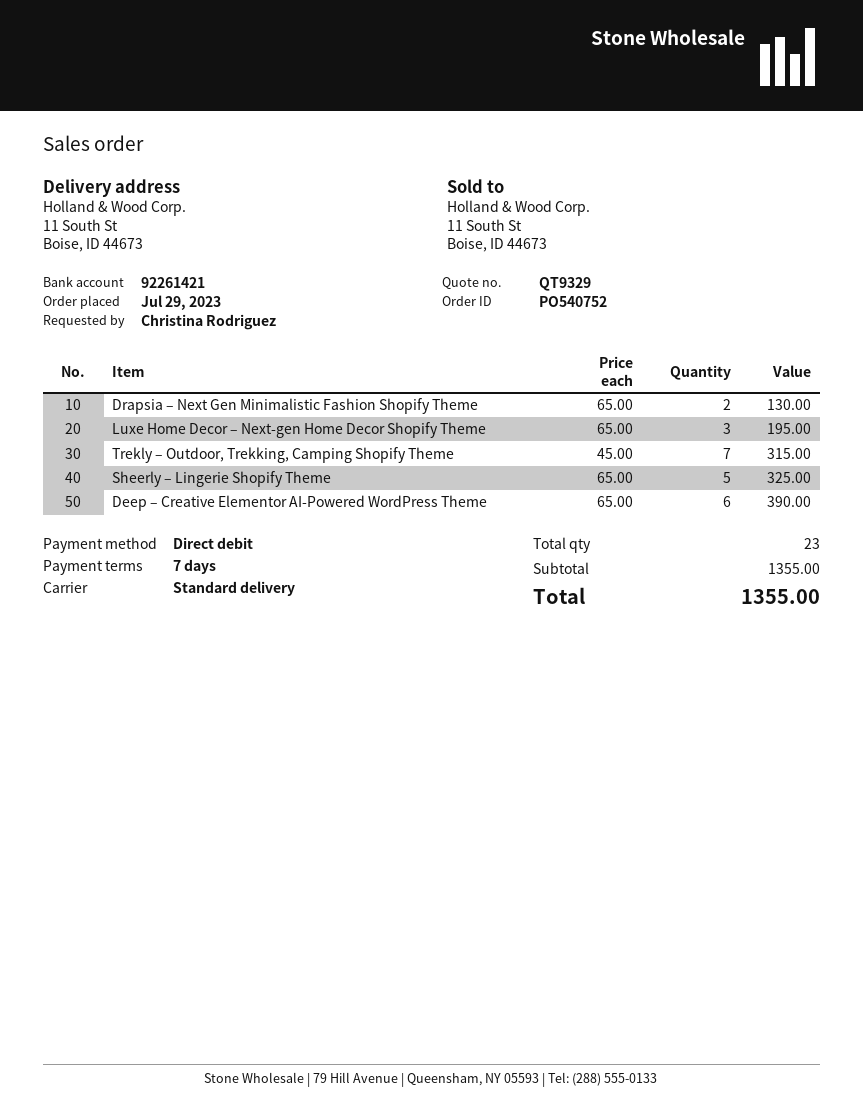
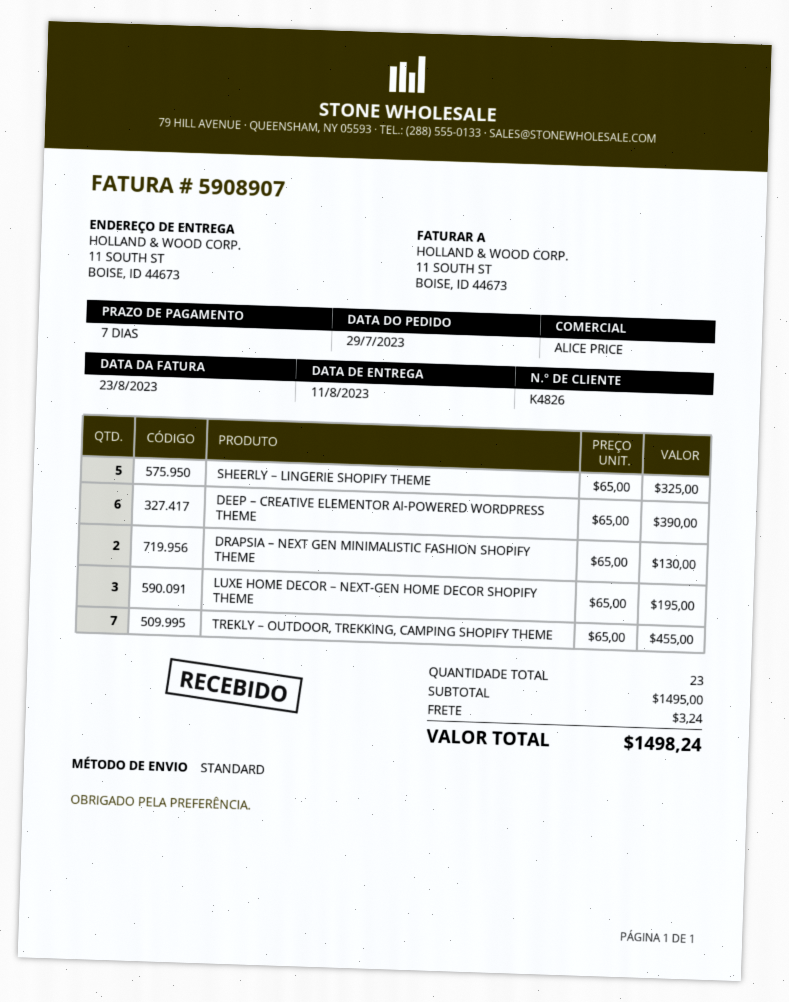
Trekly – Outdoor, Trekking, Camping Shopify Theme: 7 x 45.00 = 315.00 -> 7 x 65.00 = 455.00
subtotal: 1355.00 -> 1495.00
shipping: none -> 3.24
total: 1355.00 -> 1498.24

